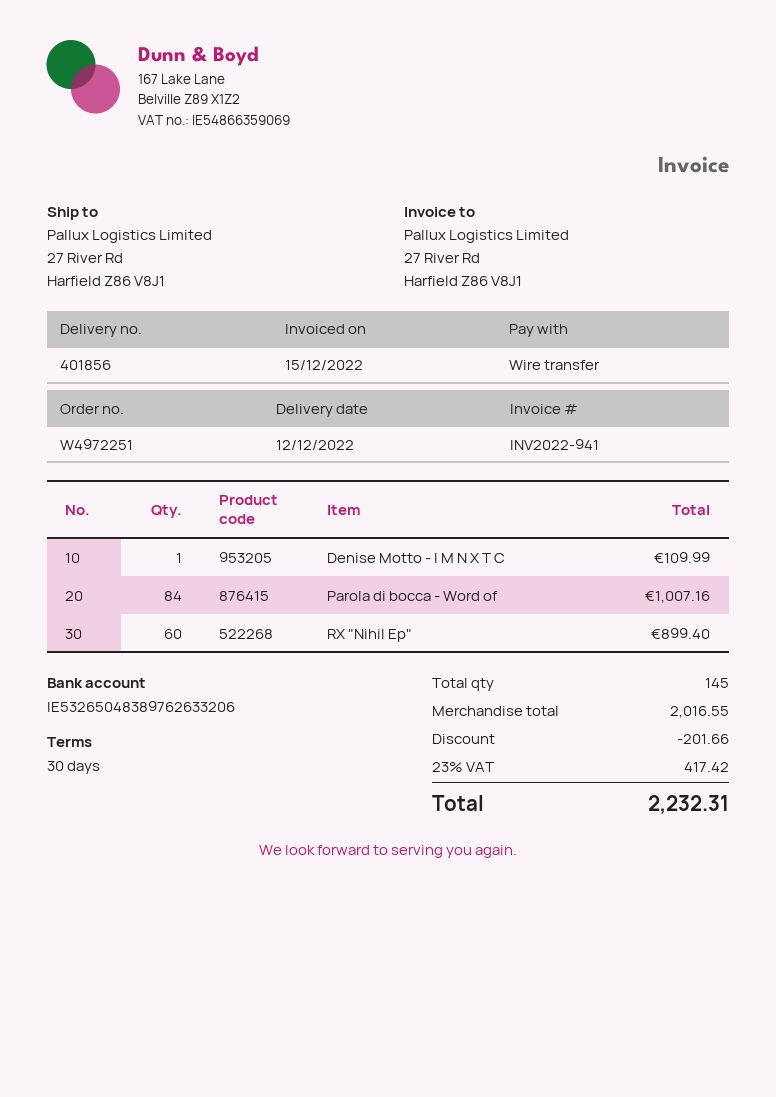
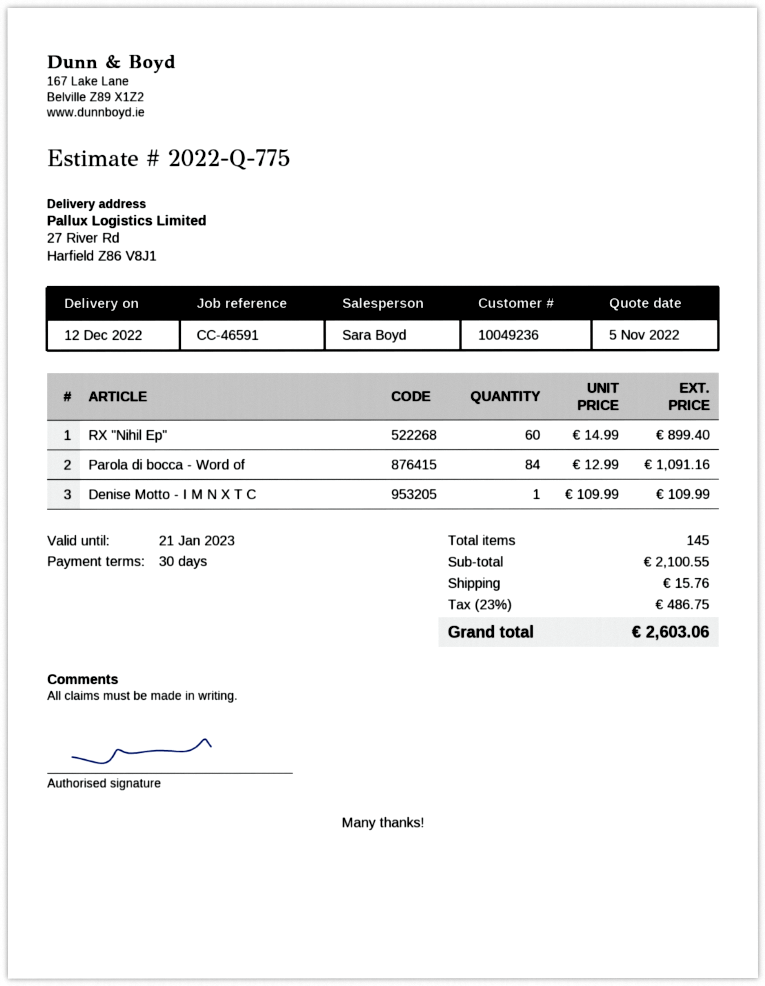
Parola di bocca - Word of: 84 for 1007.16 -> 84 for 1091.16
subtotal: 2016.55 -> 2100.55
discount: 201.66 -> none
shipping: none -> 15.76
tax: 23% = 417.42 -> 23% = 486.75
total: 2232.31 -> 2603.06

